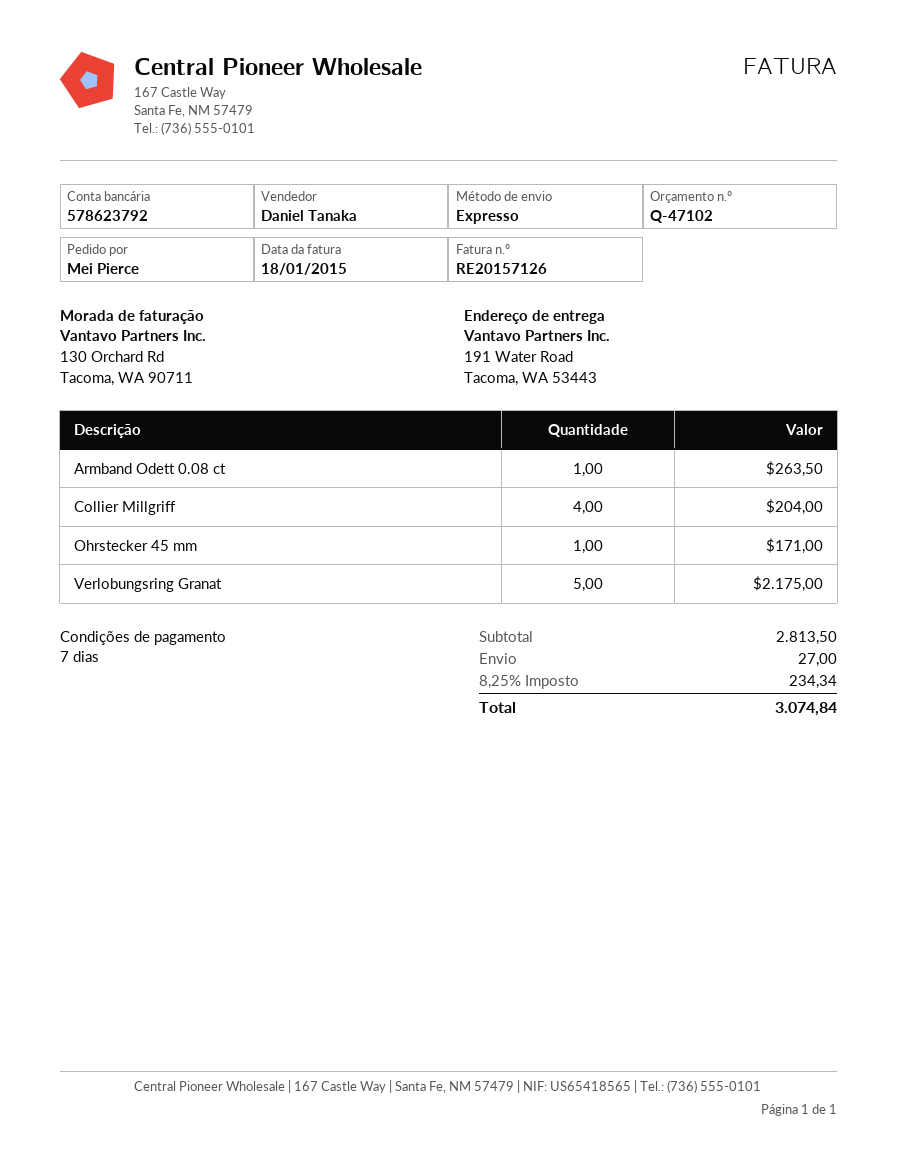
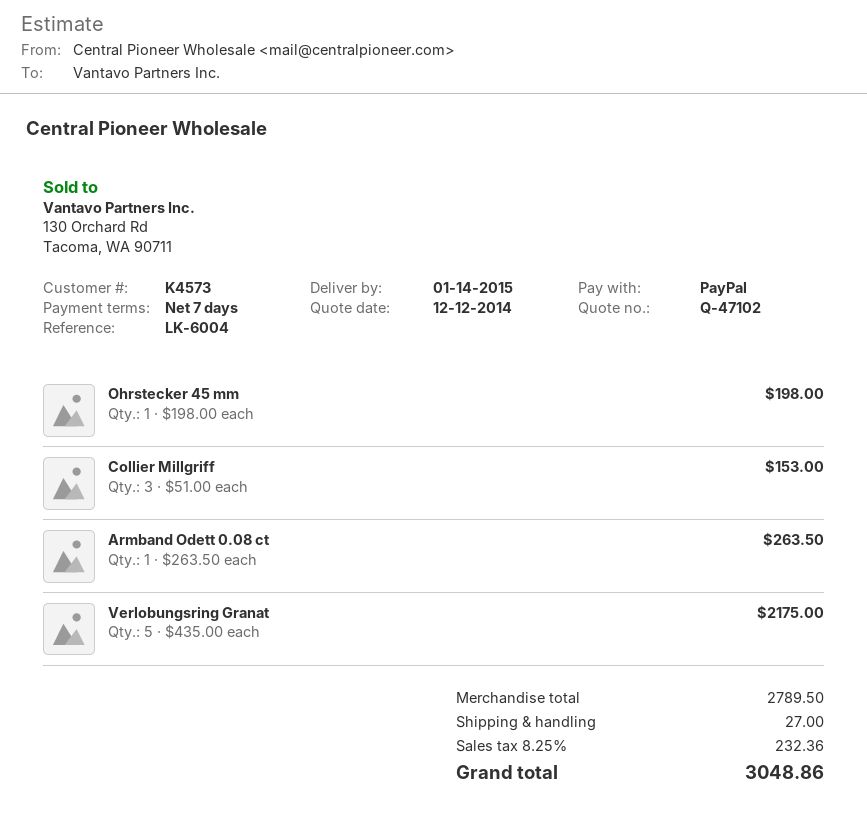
Collier Millgriff: 4 for 204.00 -> 3 for 153.00
Ohrstecker 45 mm: 1 for 171.00 -> 1 for 198.00
subtotal: 2813.50 -> 2789.50
tax: 8.25% = 234.34 -> 8.25% = 232.36
total: 3074.84 -> 3048.86

